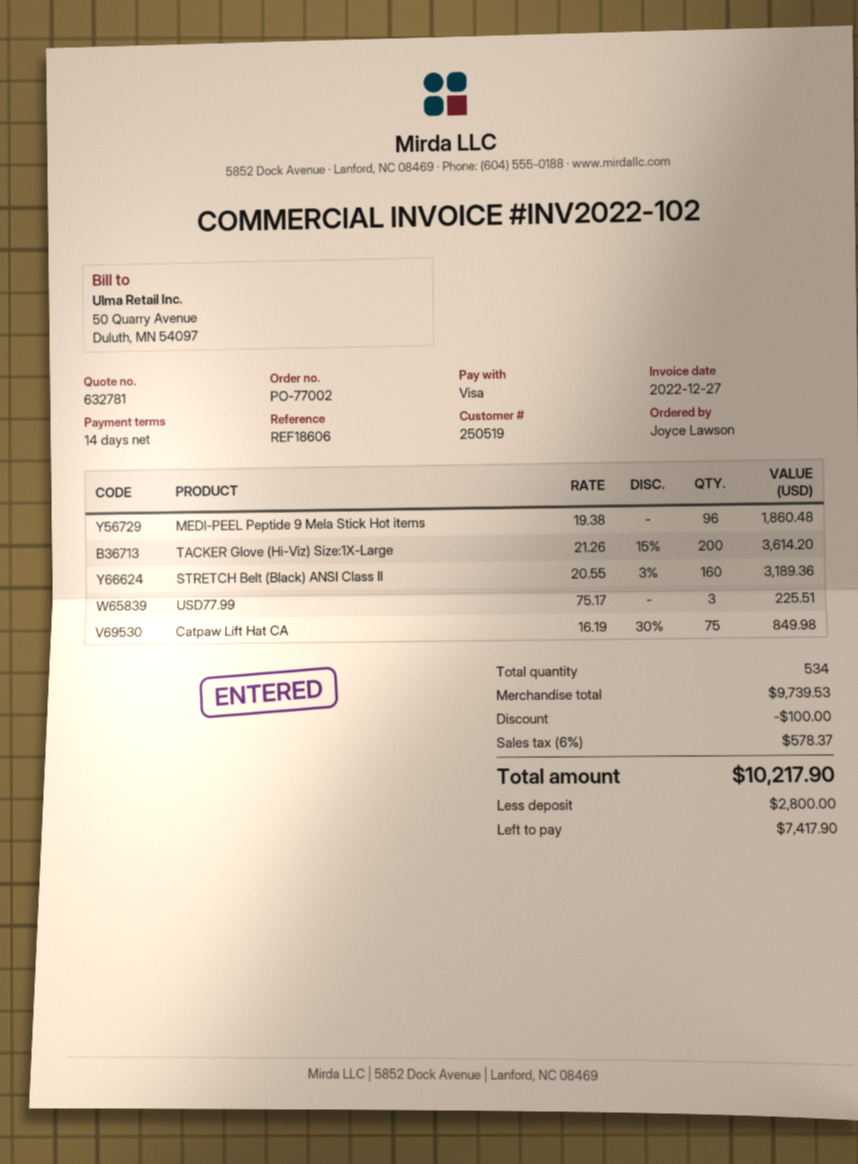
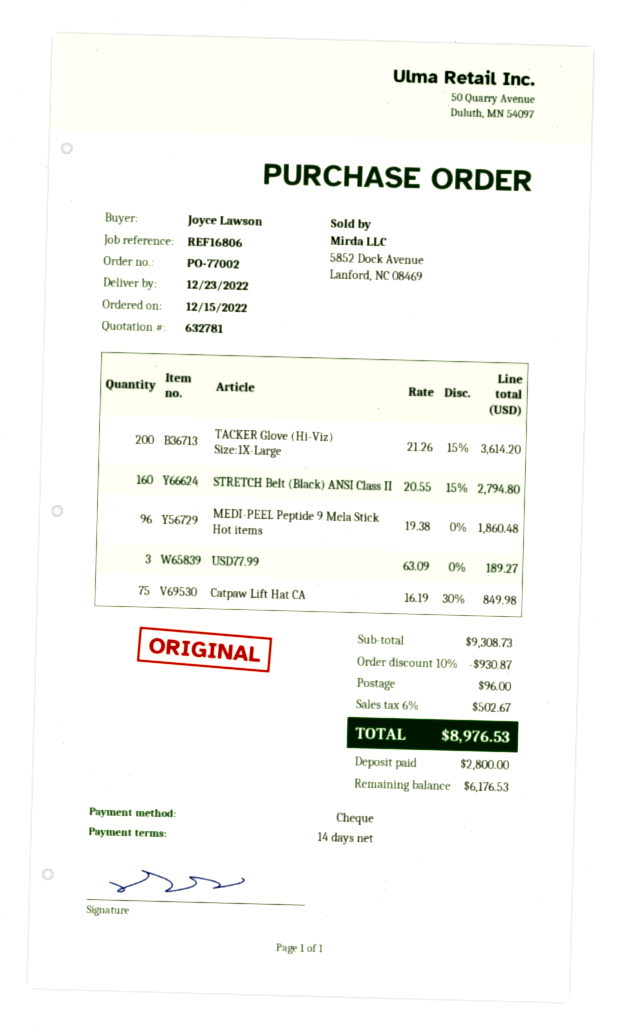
reference: REF18606 -> REF16806
payment method: Visa -> cheque
STRETCH Belt (Black) ANSI Class II: 160 x 20.55 - 3% = 3189.36 -> 160 x 20.55 - 15% = 2794.80
USD77.99: 3 x 75.17 = 225.51 -> 3 x 63.09 = 189.27
subtotal: 9739.53 -> 9308.73
discount: 100.00 -> 930.87
shipping: none -> 96.00
tax: 6% = 578.37 -> 6% = 502.67
total: 10217.90 -> 8976.53
balance: 7417.90 -> 6176.53

